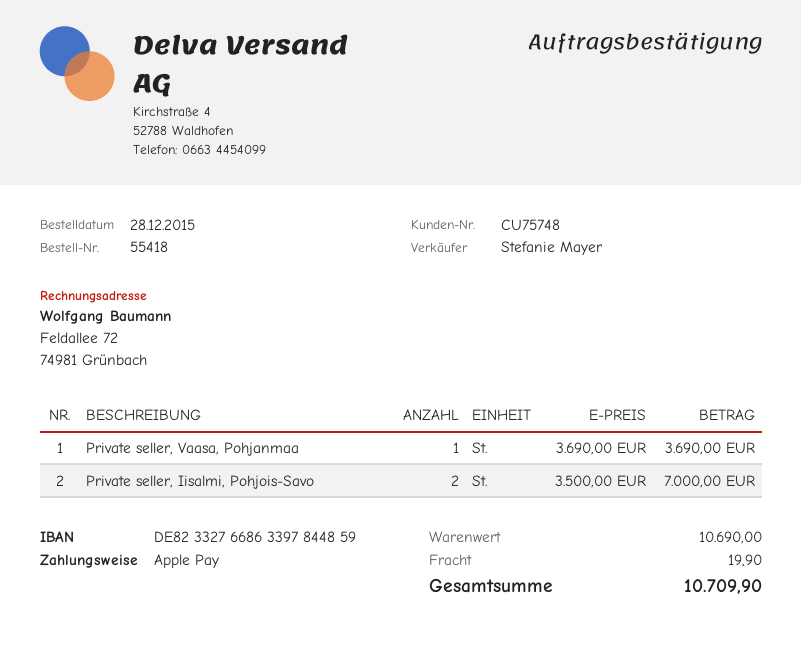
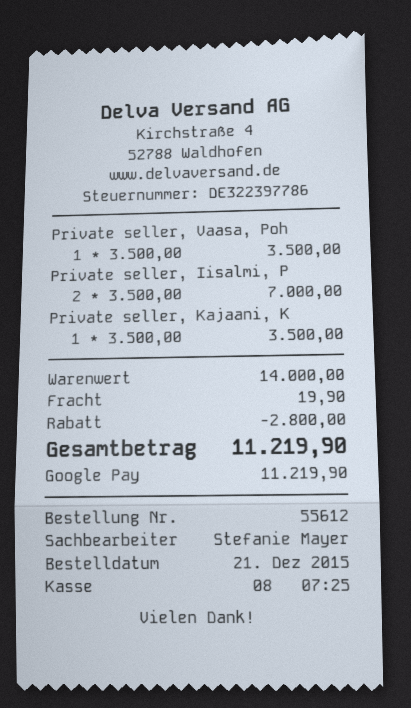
order number: 55418 -> 55612
order date: 2015-12-28 -> 2015-12-21
payment method: Apple Pay -> Google Pay
Private seller, Vaasa, Pohjanmaa: 1 x 3690.00 = 3690.00 -> 1 x 3500.00 = 3500.00
Private seller, Kajaani, K: none -> 1 x 3500.00 = 3500.00
subtotal: 10690.00 -> 14000.00
discount: none -> 2800.00
total: 10709.90 -> 11219.90

